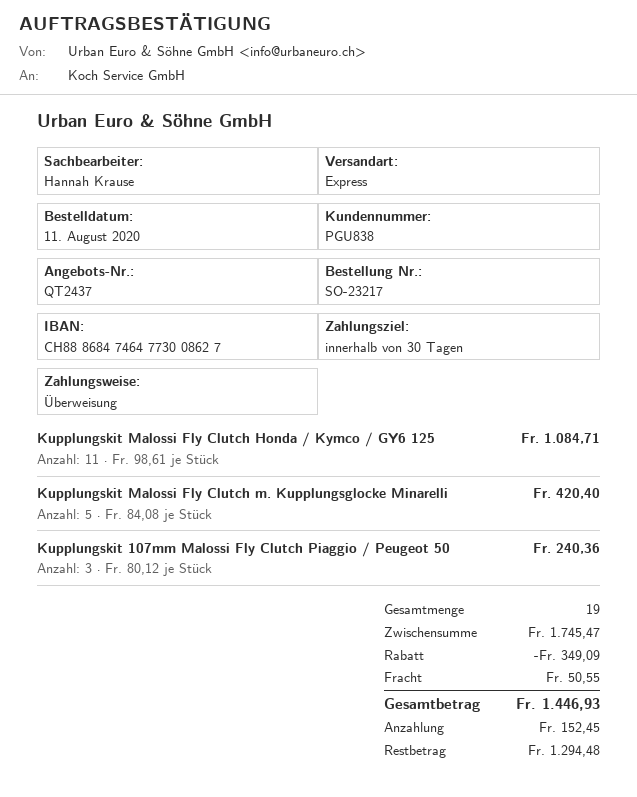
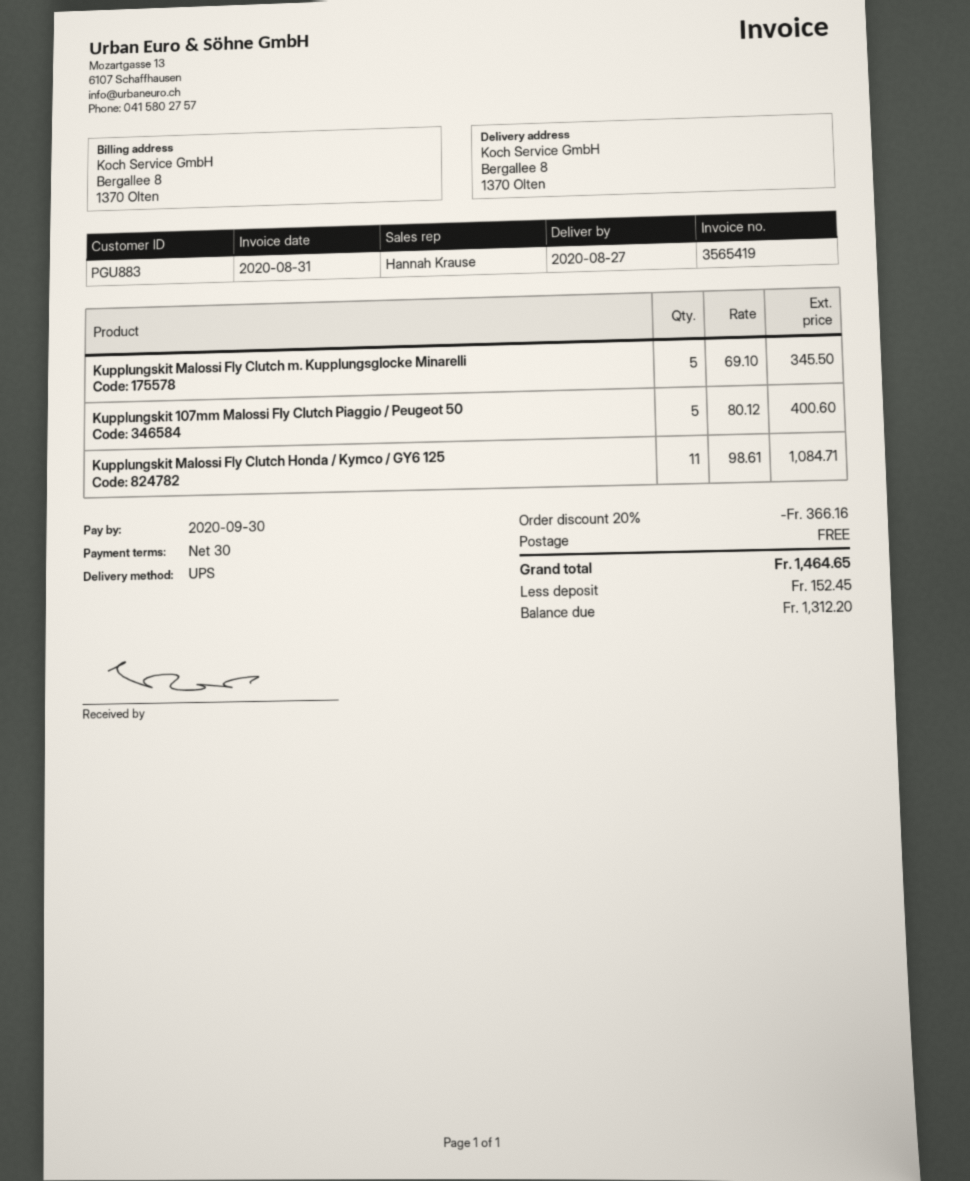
customer number: PGU838 -> PGU883
shipping method: express -> UPS
Kupplungskit Malossi Fly Clutch m. Kupplungsglocke Minarelli: 5 x 84.08 = 420.40 -> 5 x 69.10 = 345.50
Kupplungskit 107mm Malossi Fly Clutch Piaggio / Peugeot 50: 3 x 80.12 = 240.36 -> 5 x 80.12 = 400.60
discount: 349.09 -> 366.16
shipping: 50.55 -> 0.00
total: 1446.93 -> 1464.65
balance: 1294.48 -> 1312.20

